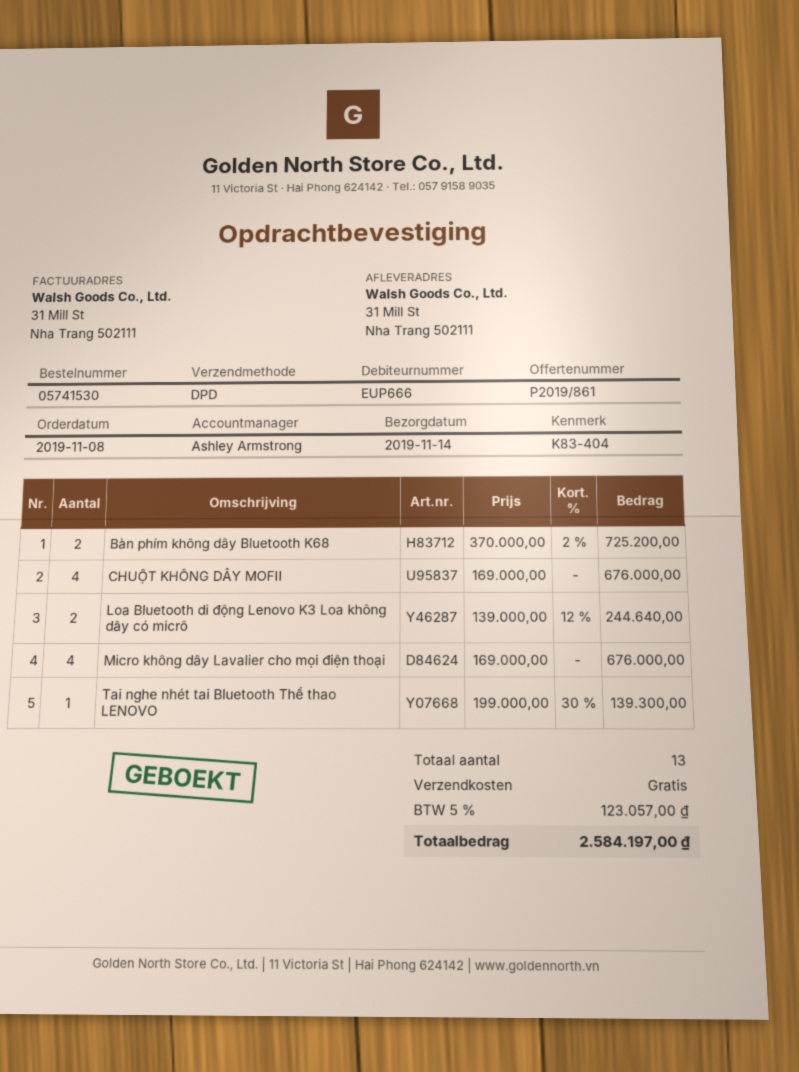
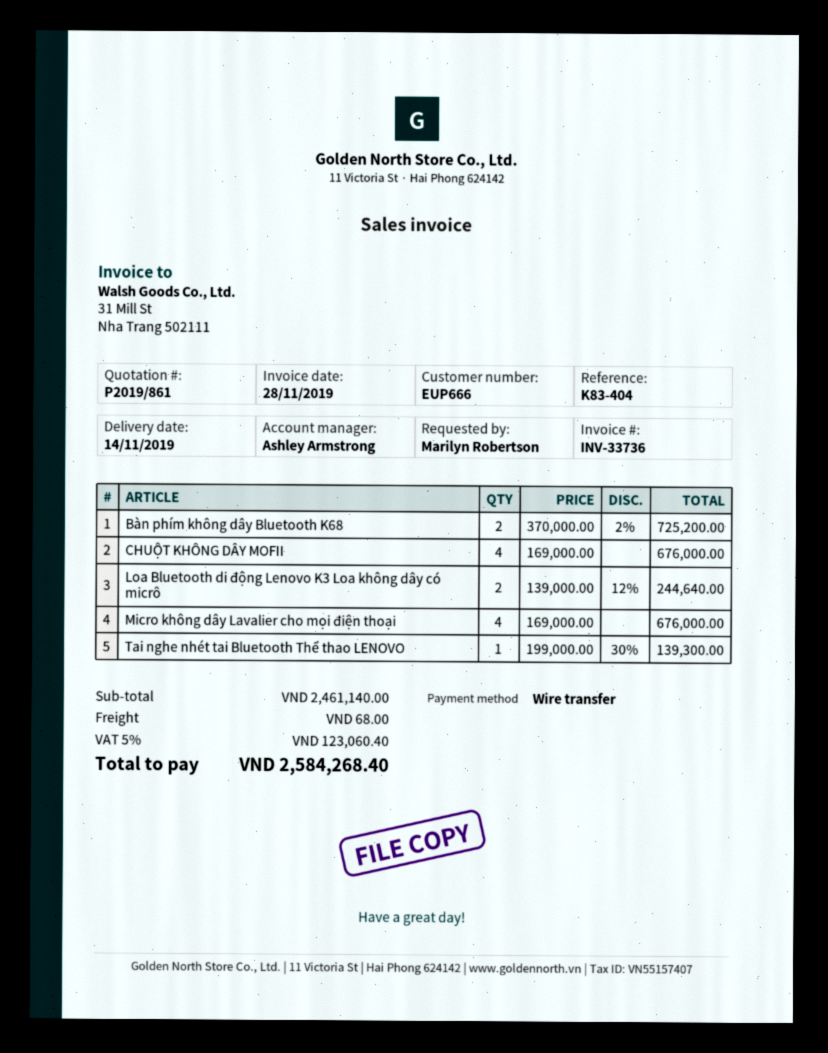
shipping: 0.00 -> 68.00
tax: 5% = 123057.00 -> 5% = 123060.40
total: 2584197.00 -> 2584268.40

